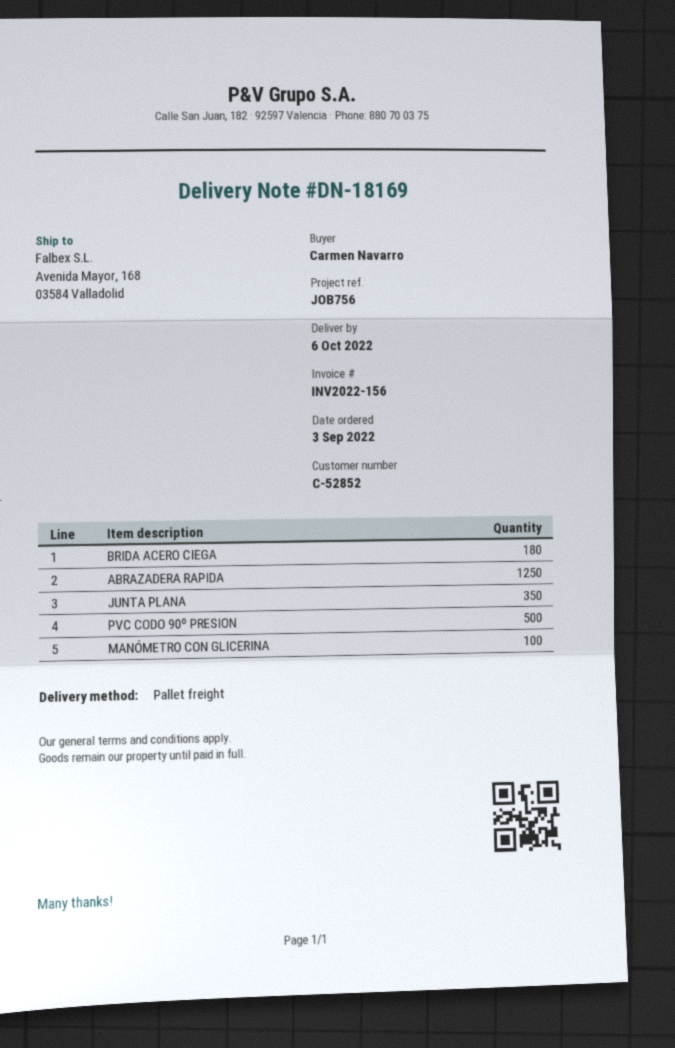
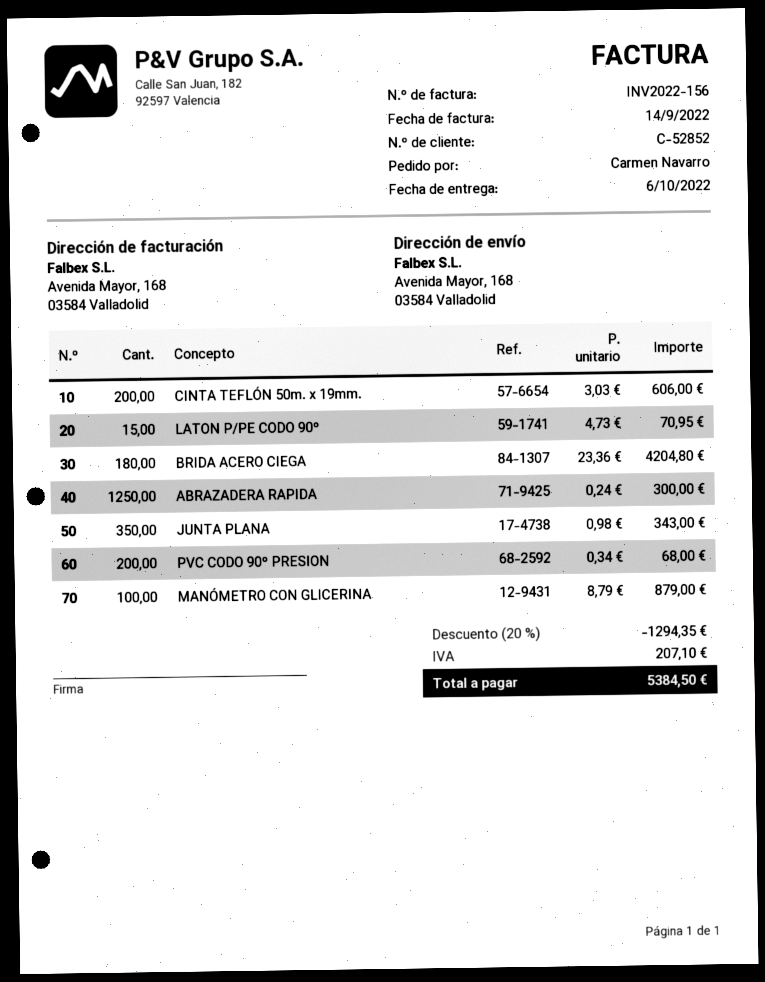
PVC CODO 90º PRESION: 500 -> 200
CINTA TEFLÓN 50m. x 19mm.: none -> 200
LATON P/PE CODO 90º: none -> 15

